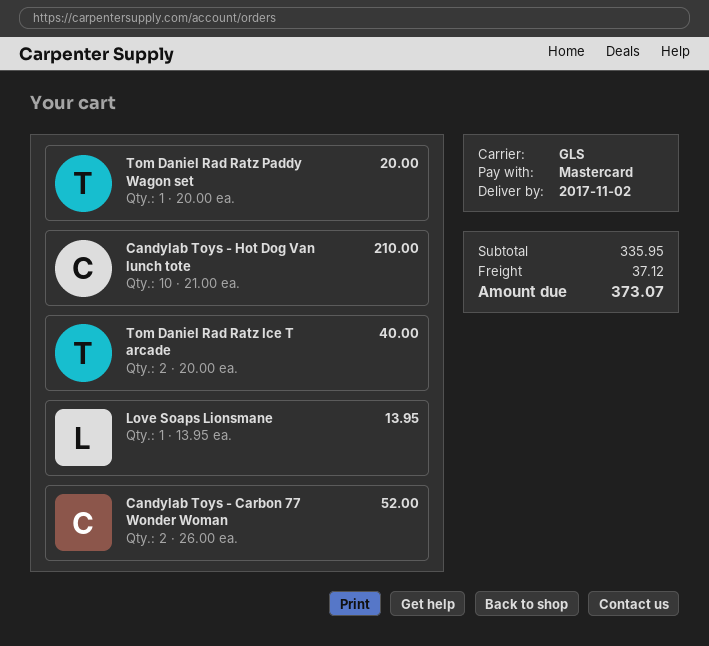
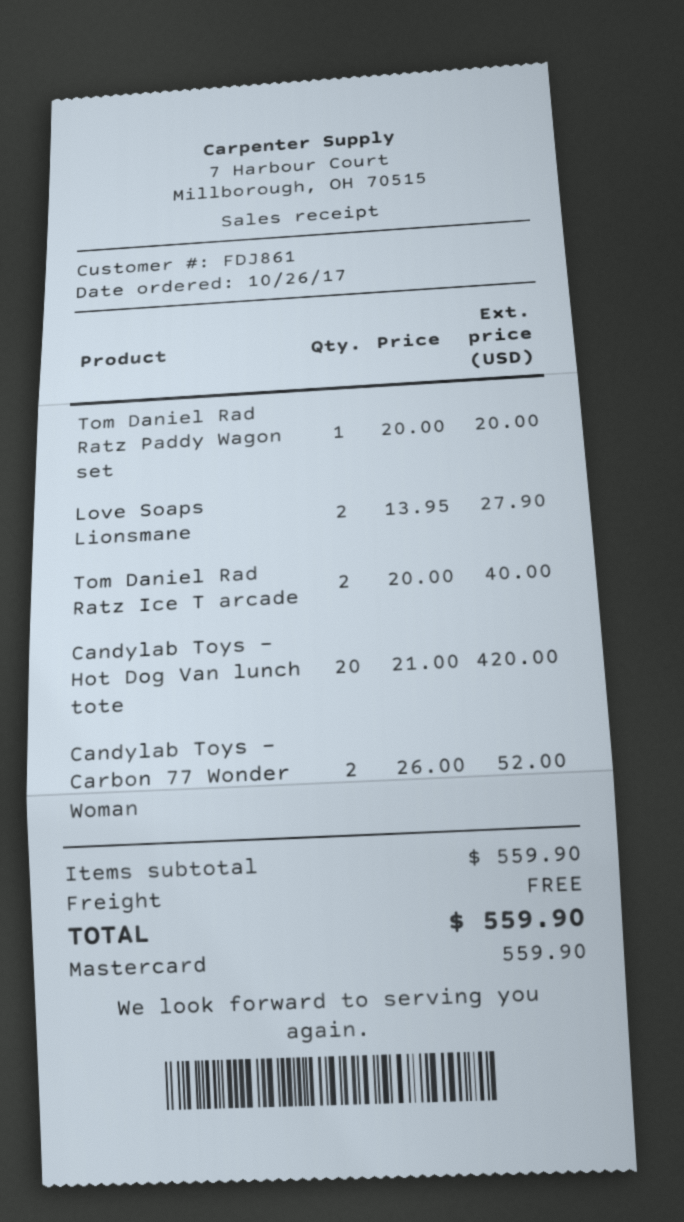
Candylab Toys - Hot Dog Van lunch tote: 10 x 21.00 = 210.00 -> 20 x 21.00 = 420.00
Love Soaps Lionsmane: 1 x 13.95 = 13.95 -> 2 x 13.95 = 27.90
subtotal: 335.95 -> 559.90
shipping: 37.12 -> 0.00
total: 373.07 -> 559.90

